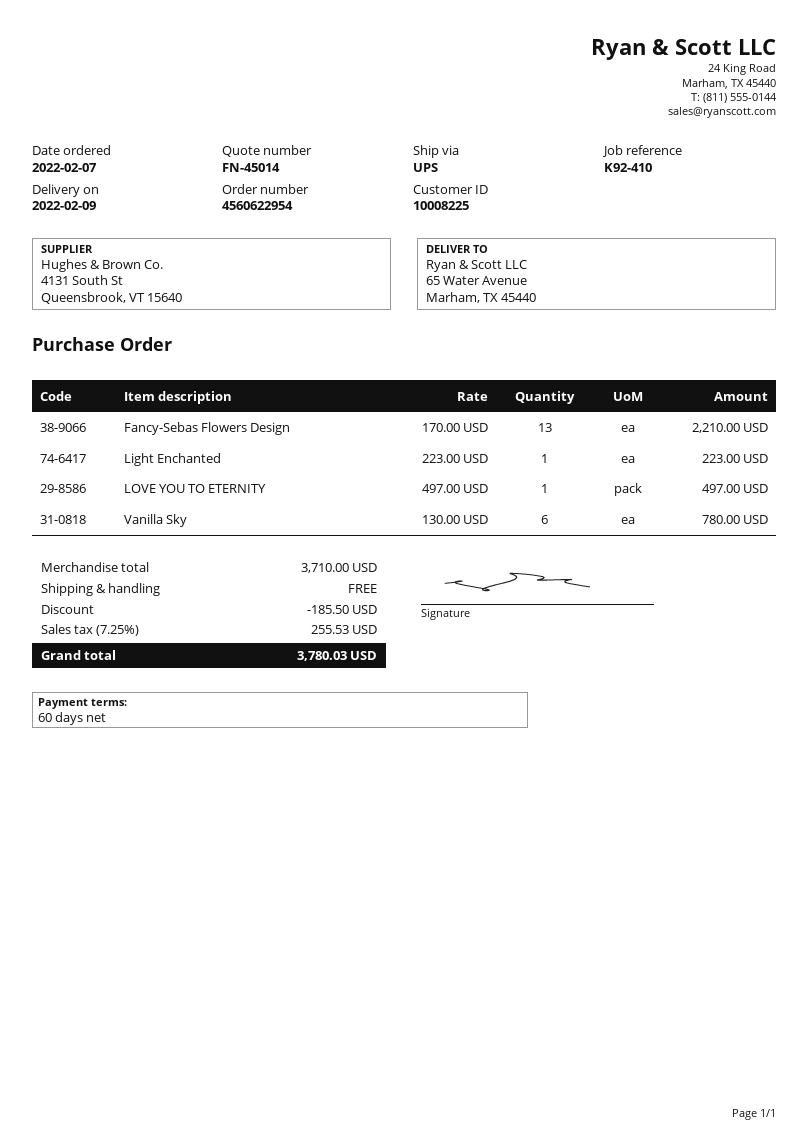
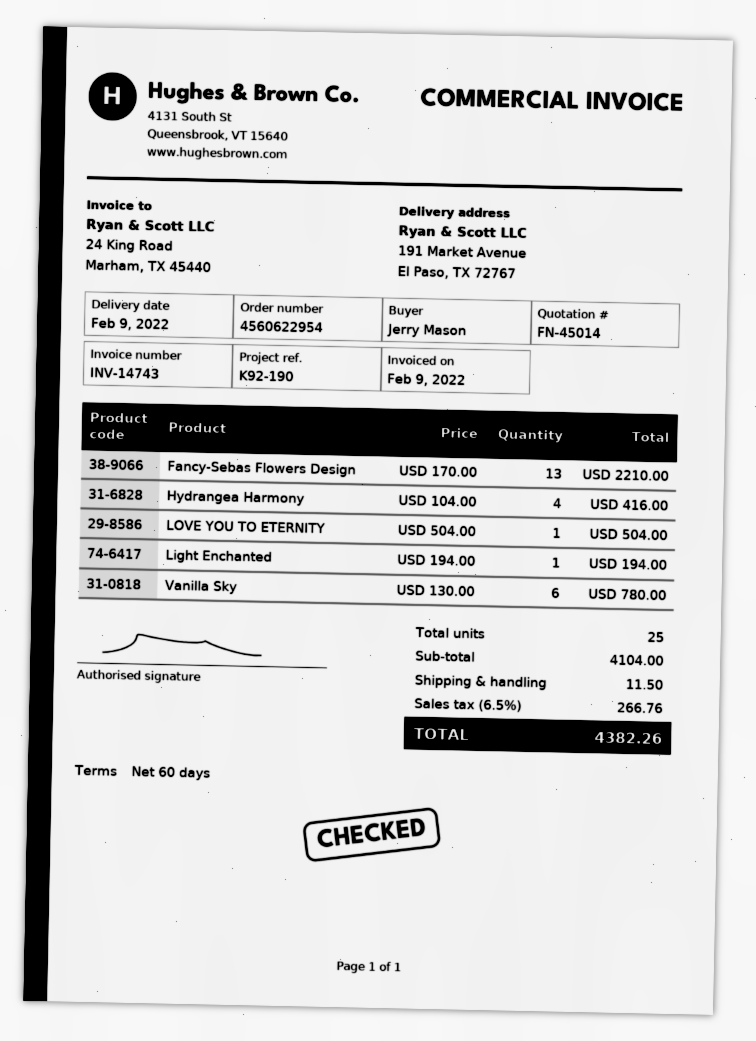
reference: K92-410 -> K92-190
ship to: 65 Water Avenue, Marham, TX 45440 -> 191 Market Avenue, El Paso, TX 72767
Light Enchanted: 1 x 223.00 = 223.00 -> 1 x 194.00 = 194.00
LOVE YOU TO ETERNITY: 1 x 497.00 = 497.00 -> 1 x 504.00 = 504.00
Hydrangea Harmony: none -> 4 x 104.00 = 416.00
subtotal: 3710.00 -> 4104.00
discount: 185.50 -> none
shipping: 0.00 -> 11.50
tax: 7.25% = 255.53 -> 6.5% = 266.76
total: 3780.03 -> 4382.26

